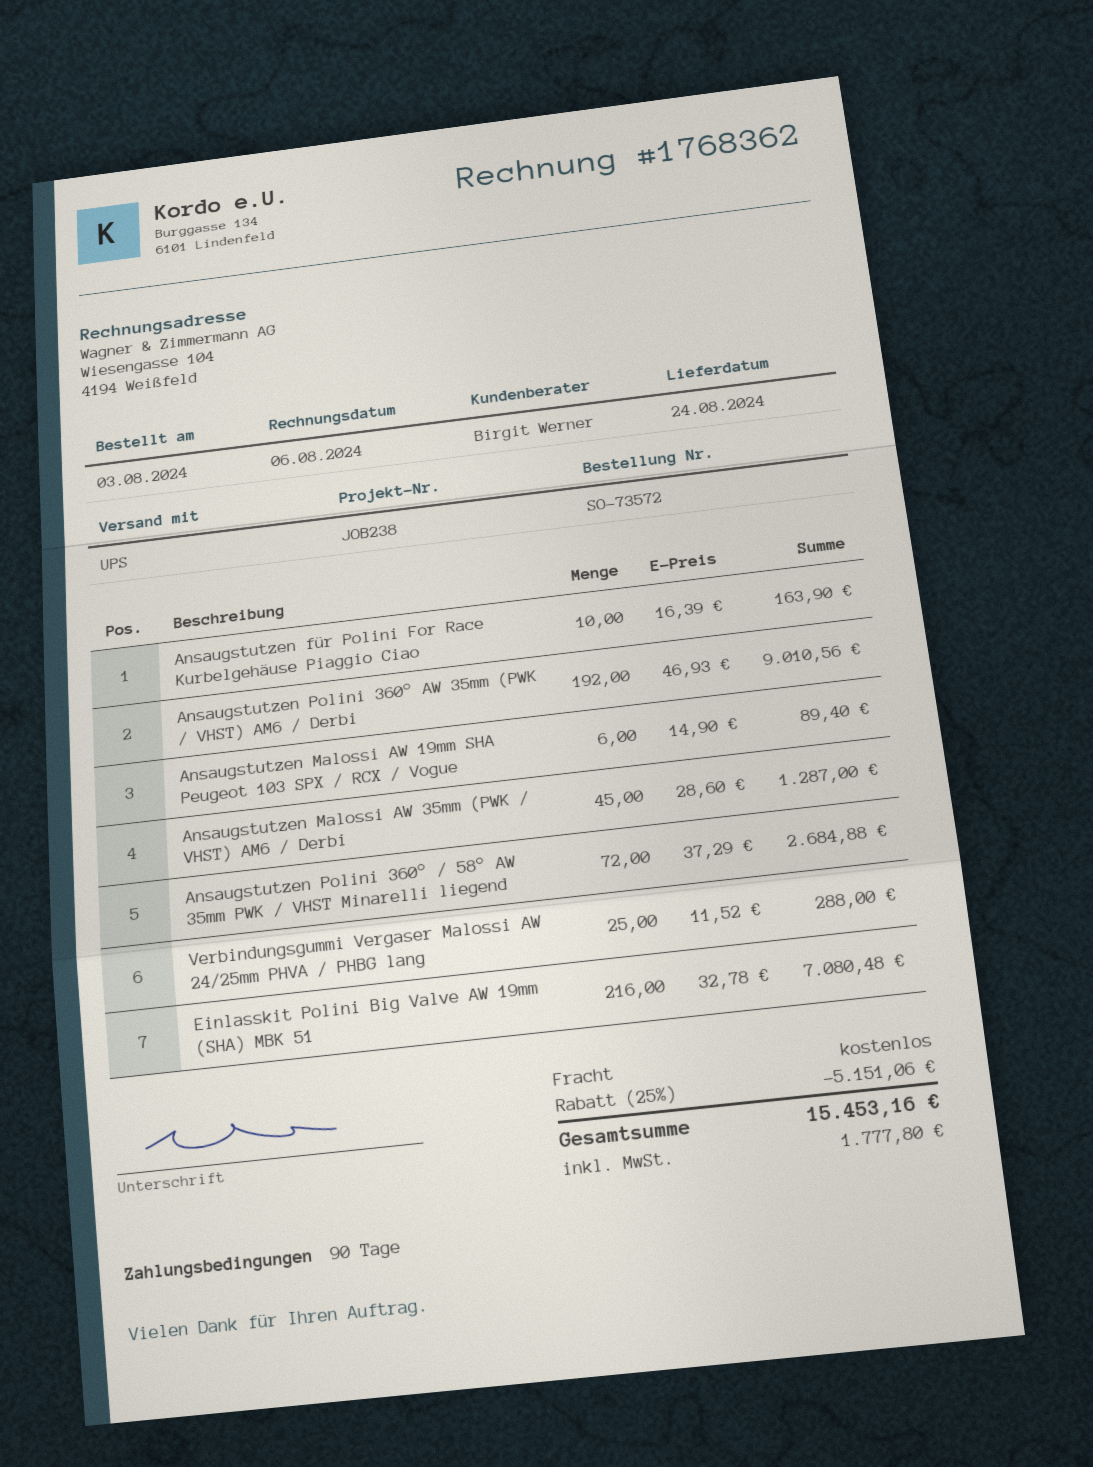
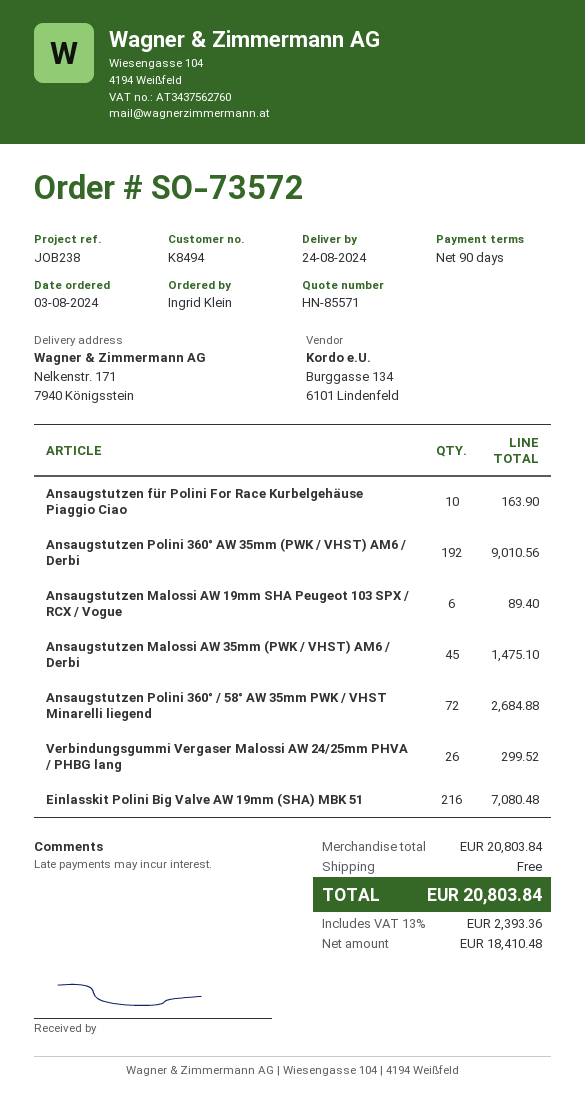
Ansaugstutzen Malossi AW 35mm (PWK / VHST) AM6 / Derbi: 45 for 1287.00 -> 45 for 1475.10
Verbindungsgummi Vergaser Malossi AW 24/25mm PHVA / PHBG lang: 25 for 288.00 -> 26 for 299.52
discount: 25% = 5151.06 -> none
tax: 1777.80 -> 2393.36
total: 15453.16 -> 20803.84

